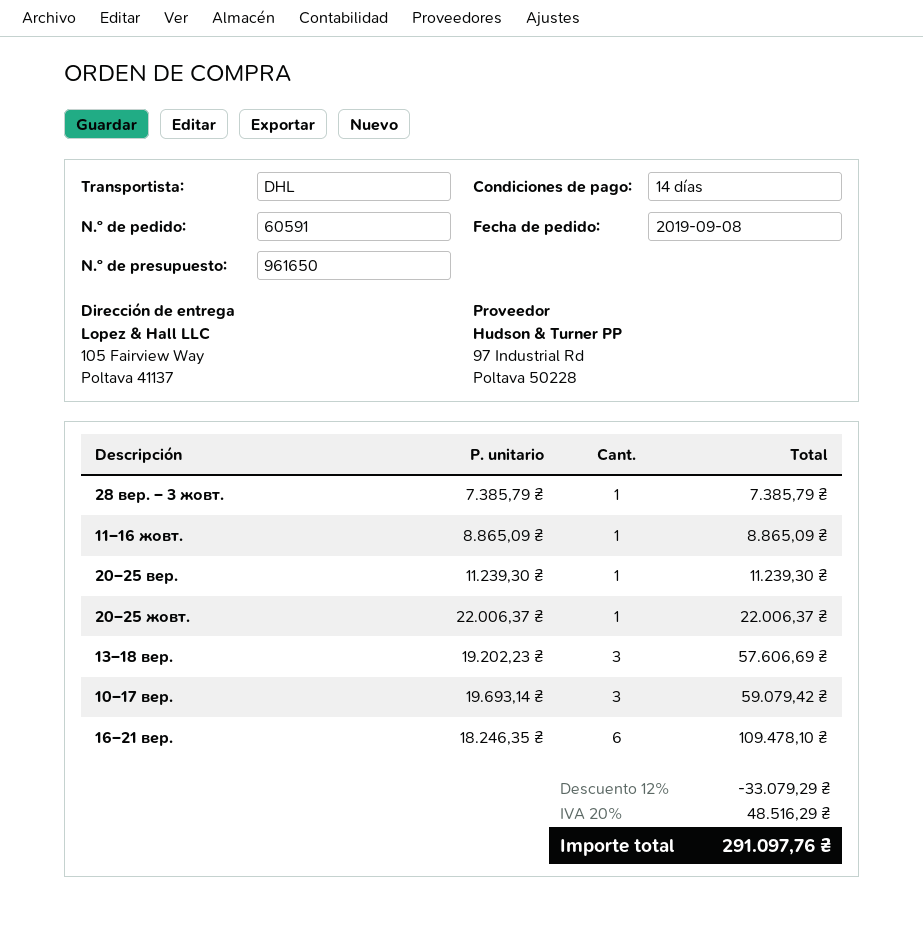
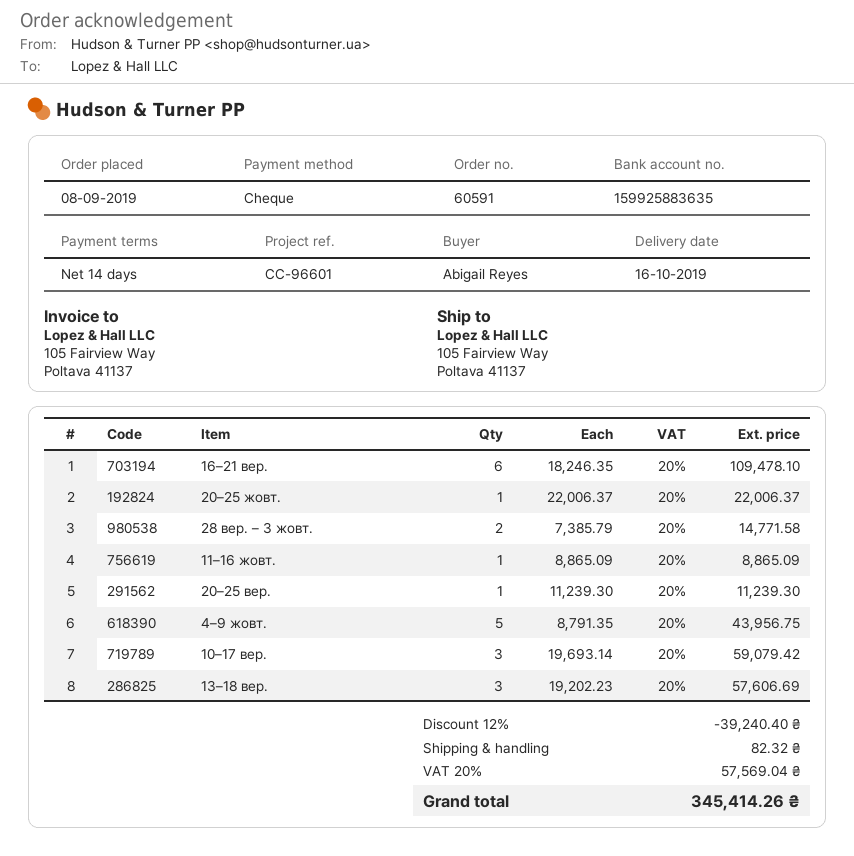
28 вер. – 3 жовт.: 1 x 7385.79 = 7385.79 -> 2 x 7385.79 = 14771.58
4–9 жовт.: none -> 5 x 8791.35 = 43956.75
discount: 12% = 33079.29 -> 12% = 39240.40
shipping: none -> 82.32
tax: 20% = 48516.29 -> 20% = 57569.04
total: 291097.76 -> 345414.26

